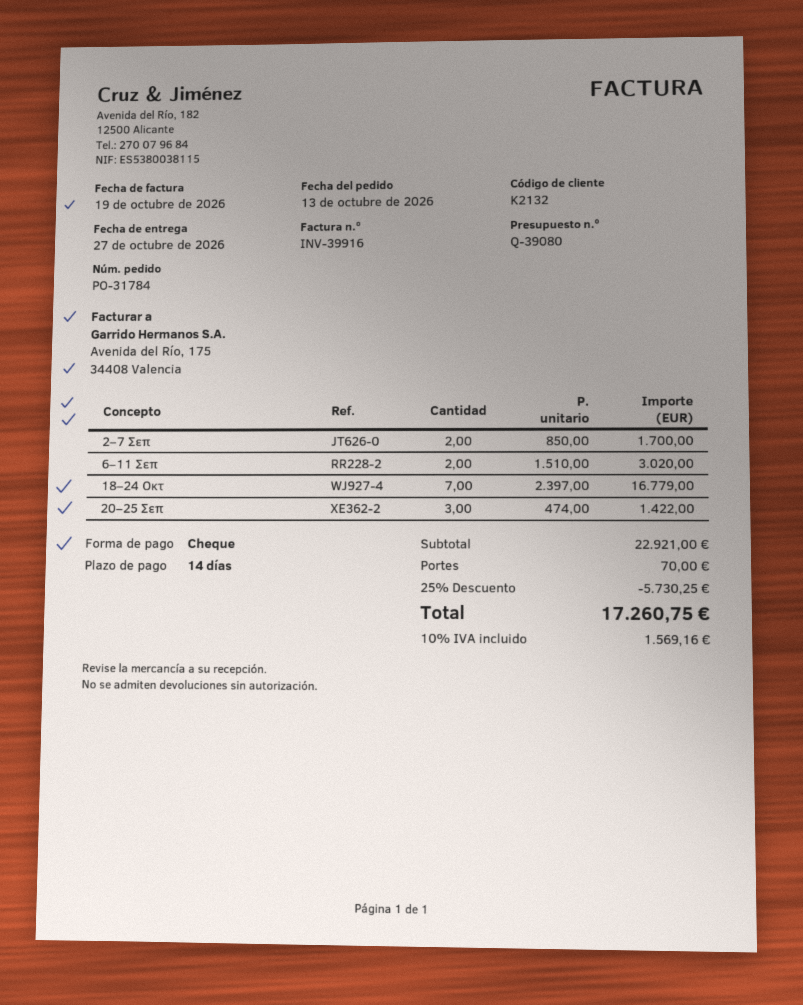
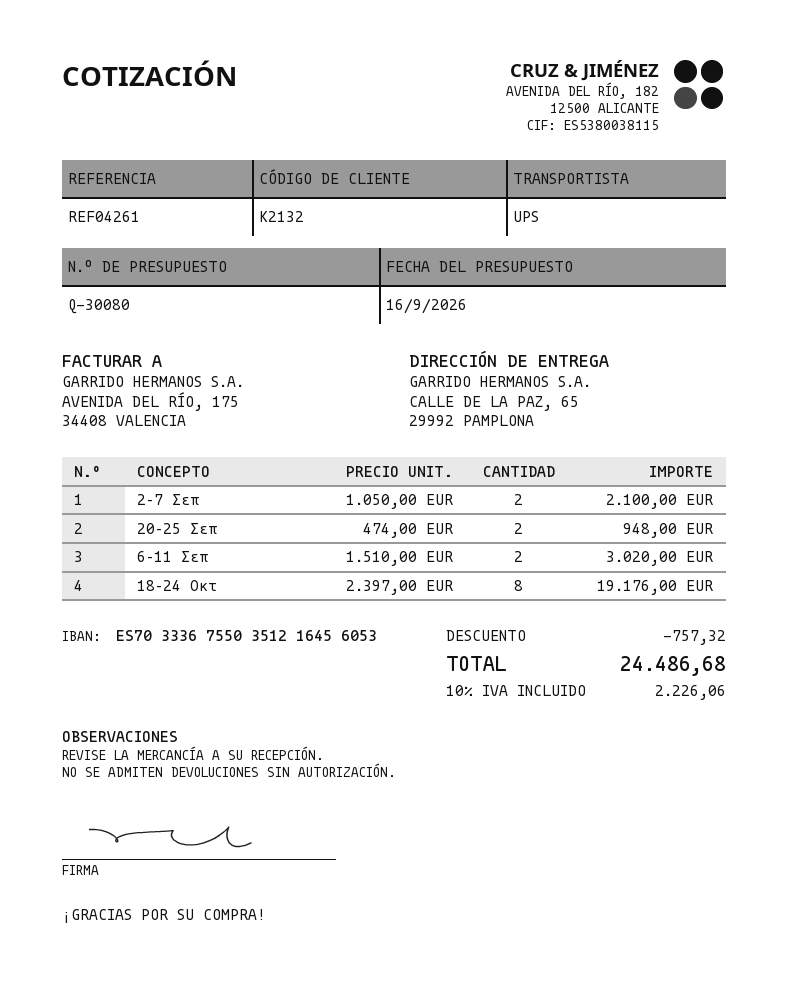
quote number: Q-39080 -> Q-30080
2–7 Σεπ: 2 x 850.00 = 1700.00 -> 2 x 1050.00 = 2100.00
18–24 Οκτ: 7 x 2397.00 = 16779.00 -> 8 x 2397.00 = 19176.00
20–25 Σεπ: 3 x 474.00 = 1422.00 -> 2 x 474.00 = 948.00
discount: 5730.25 -> 757.32
shipping: 70.00 -> none
tax: 10% = 1569.16 -> 10% = 2226.06
total: 17260.75 -> 24486.68

